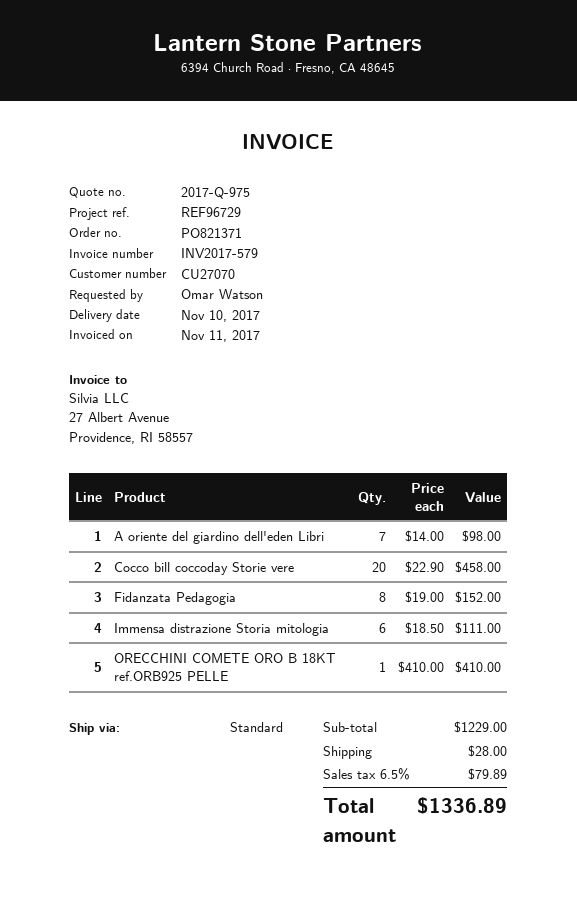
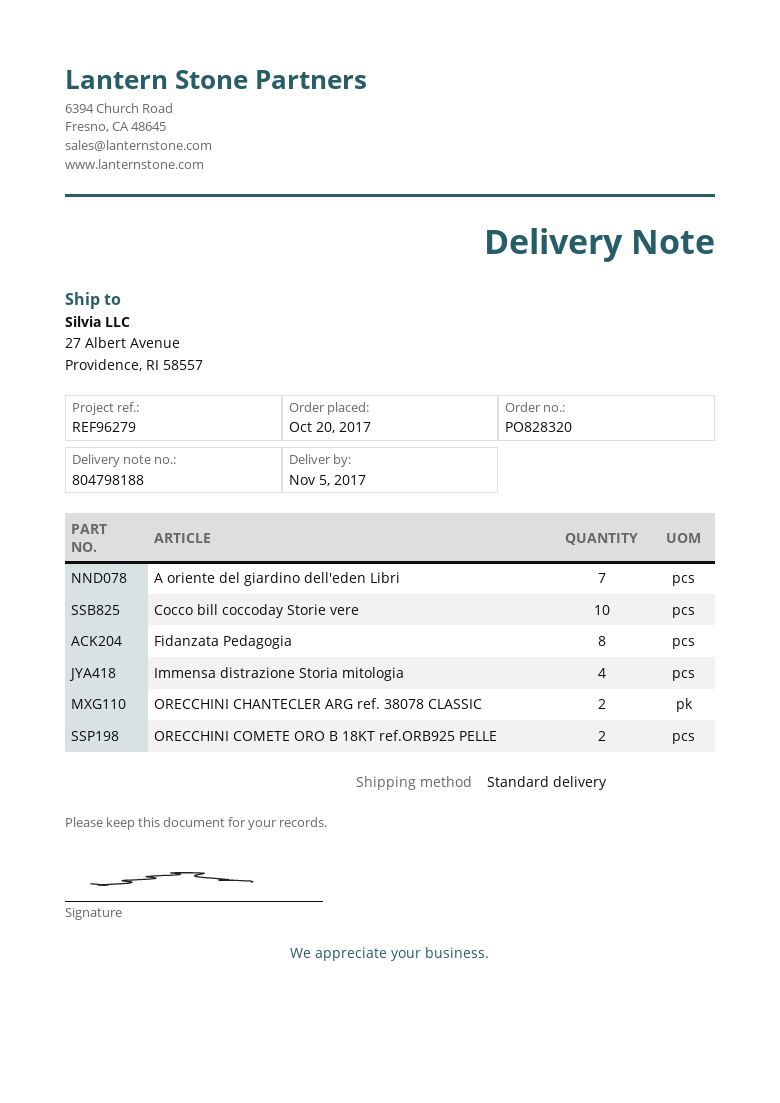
order number: PO821371 -> PO828320
delivery date: 2017-11-10 -> 2017-11-05
reference: REF96729 -> REF96279
Cocco bill coccoday Storie vere: 20 -> 10
Immensa distrazione Storia mitologia: 6 -> 4
ORECCHINI COMETE ORO B 18KT ref.ORB925 PELLE: 1 -> 2
ORECCHINI CHANTECLER ARG ref. 38078 CLASSIC: none -> 2

